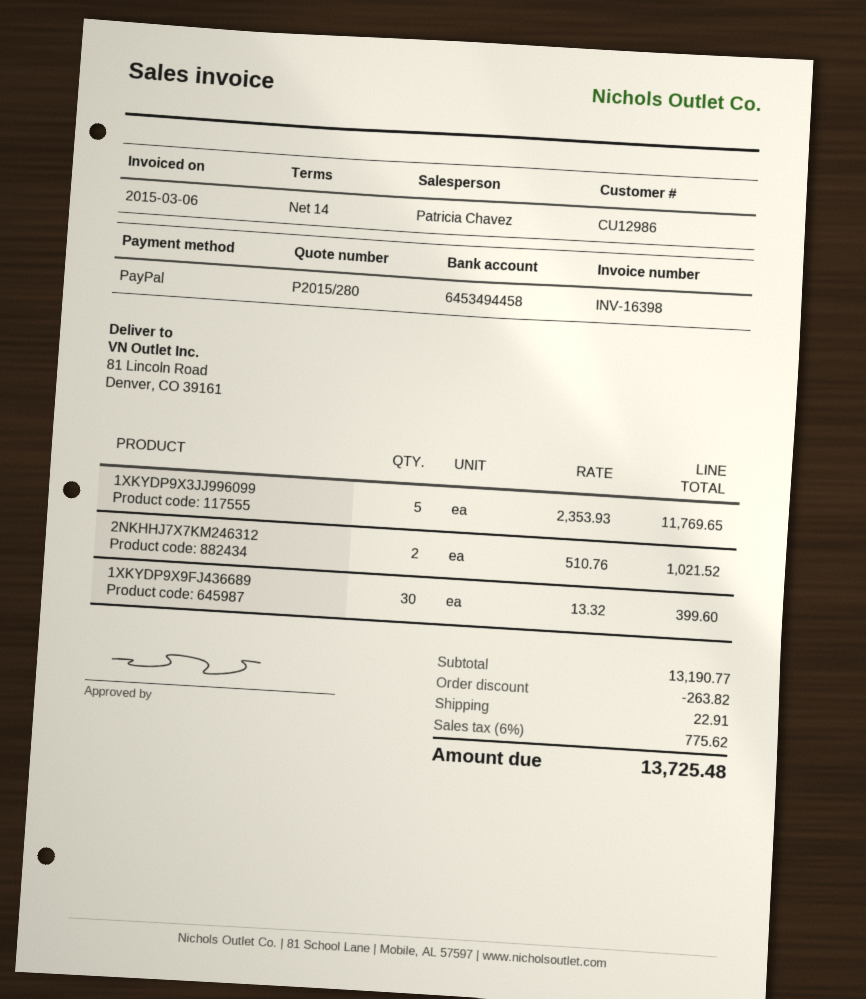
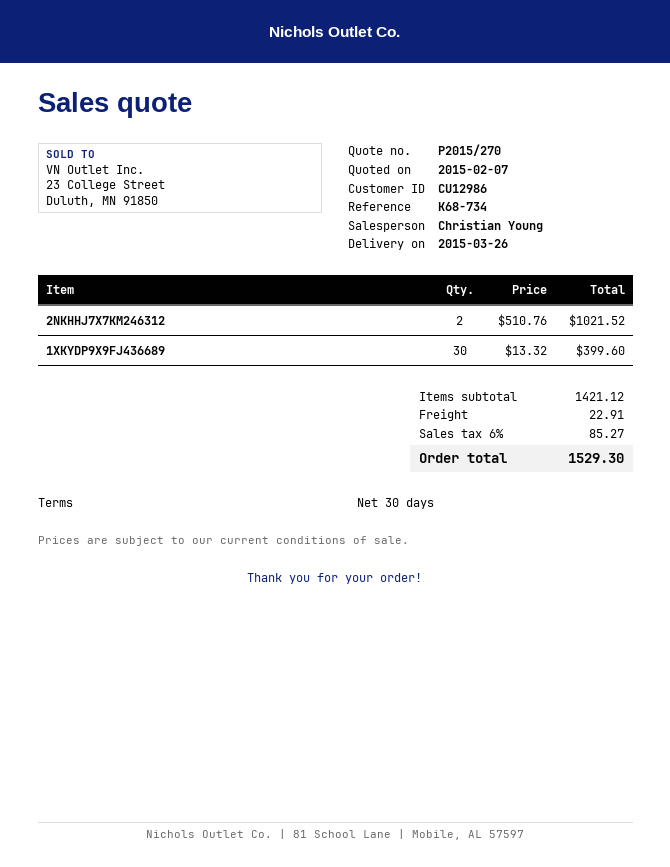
quote number: P2015/280 -> P2015/270
payment terms: 14 days -> 30 days
sales rep: Patricia Chavez -> Christian Young
1XKYDP9X3JJ996099: 5 x 2353.93 = 11769.65 -> none
subtotal: 13190.77 -> 1421.12
discount: 263.82 -> none
tax: 6% = 775.62 -> 6% = 85.27
total: 13725.48 -> 1529.30

